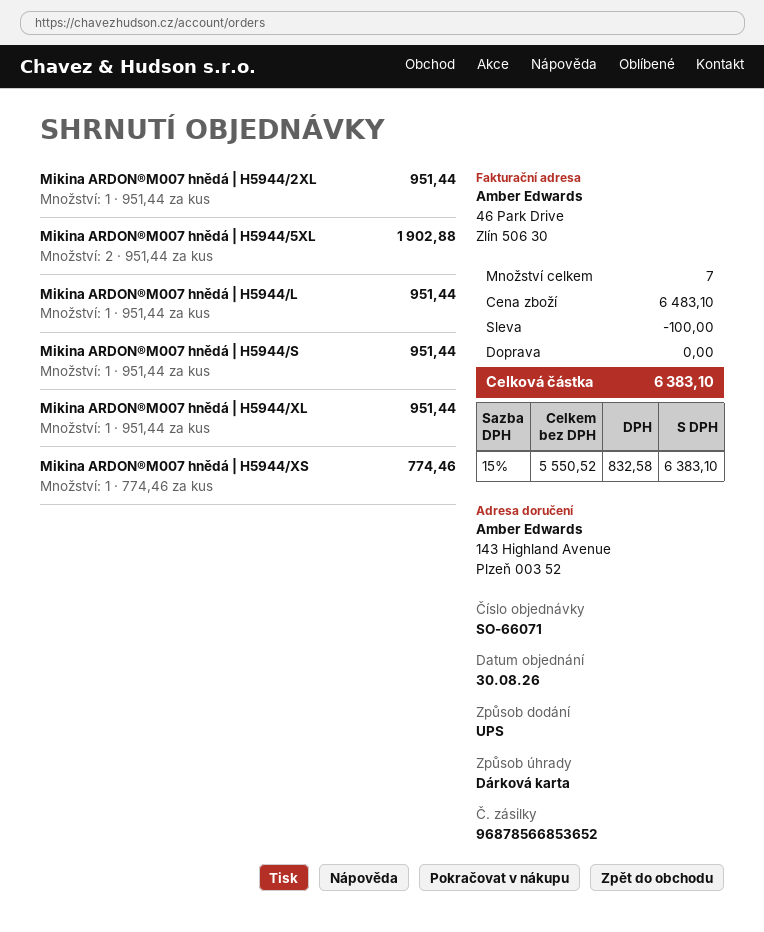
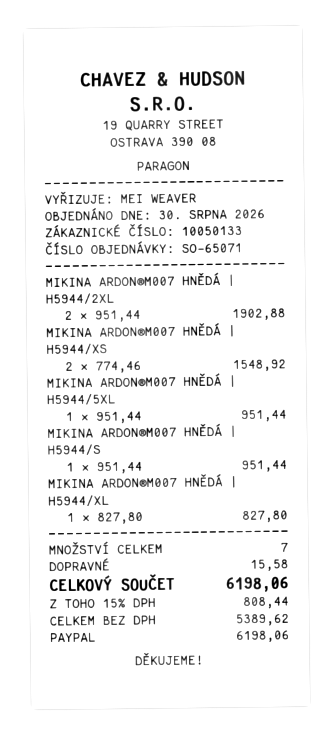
order number: SO-66071 -> SO-65071
payment method: gift card -> PayPal
Mikina ARDON®M007 hnědá | H5944/2XL: 1 x 951.44 = 951.44 -> 2 x 951.44 = 1902.88
Mikina ARDON®M007 hnědá | H5944/5XL: 2 x 951.44 = 1902.88 -> 1 x 951.44 = 951.44
Mikina ARDON®M007 hnědá | H5944/L: 1 x 951.44 = 951.44 -> none
Mikina ARDON®M007 hnědá | H5944/XL: 1 x 951.44 = 951.44 -> 1 x 827.80 = 827.80
Mikina ARDON®M007 hnědá | H5944/XS: 1 x 774.46 = 774.46 -> 2 x 774.46 = 1548.92
discount: 100.00 -> none
shipping: 0.00 -> 15.58
net: 5550.52 -> 5389.62
tax: 15% = 832.58 -> 15% = 808.44
total: 6383.10 -> 6198.06

